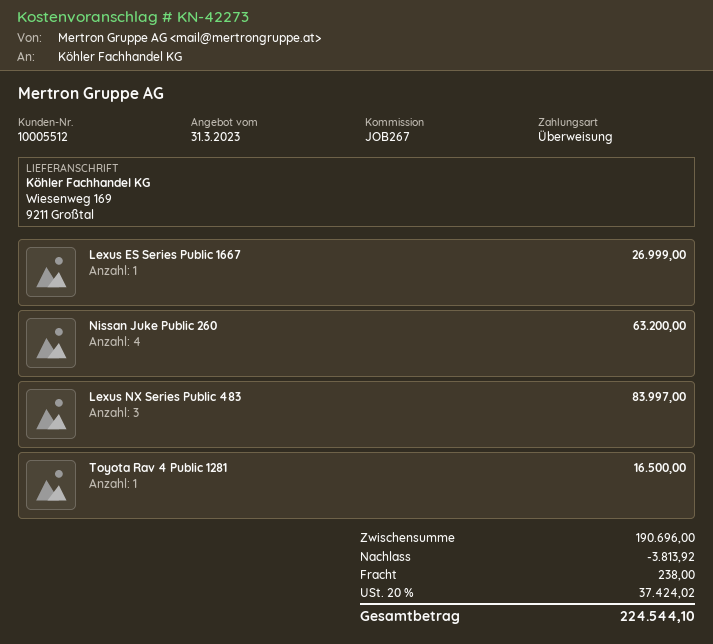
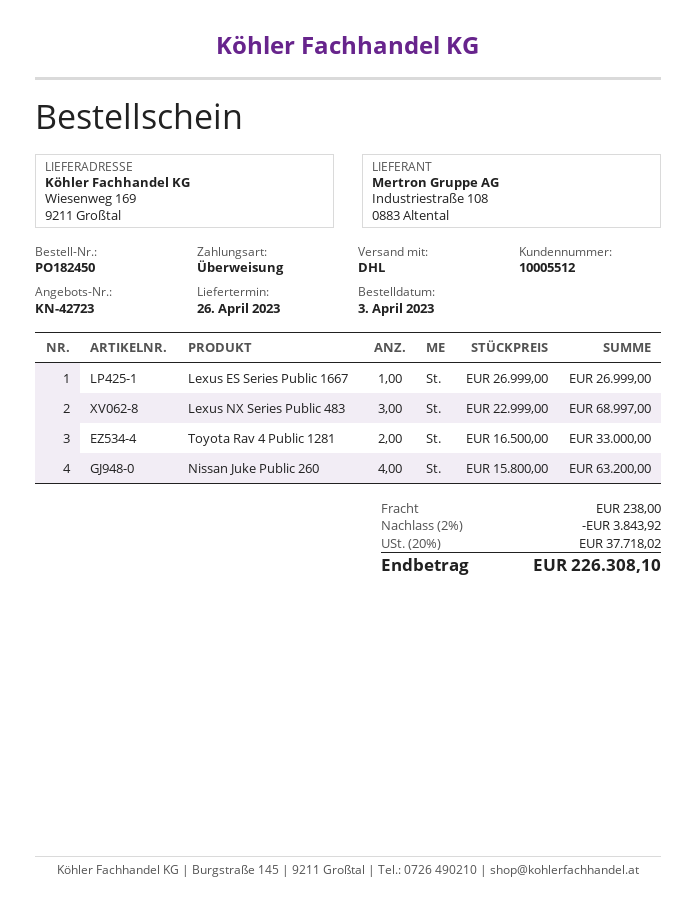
quote number: KN-42273 -> KN-42723
Lexus NX Series Public 483: 3 for 83997.00 -> 3 for 68997.00
Toyota Rav 4 Public 1281: 1 for 16500.00 -> 2 for 33000.00
discount: 3813.92 -> 3843.92
tax: 20% = 37424.02 -> 20% = 37718.02
total: 224544.10 -> 226308.10

